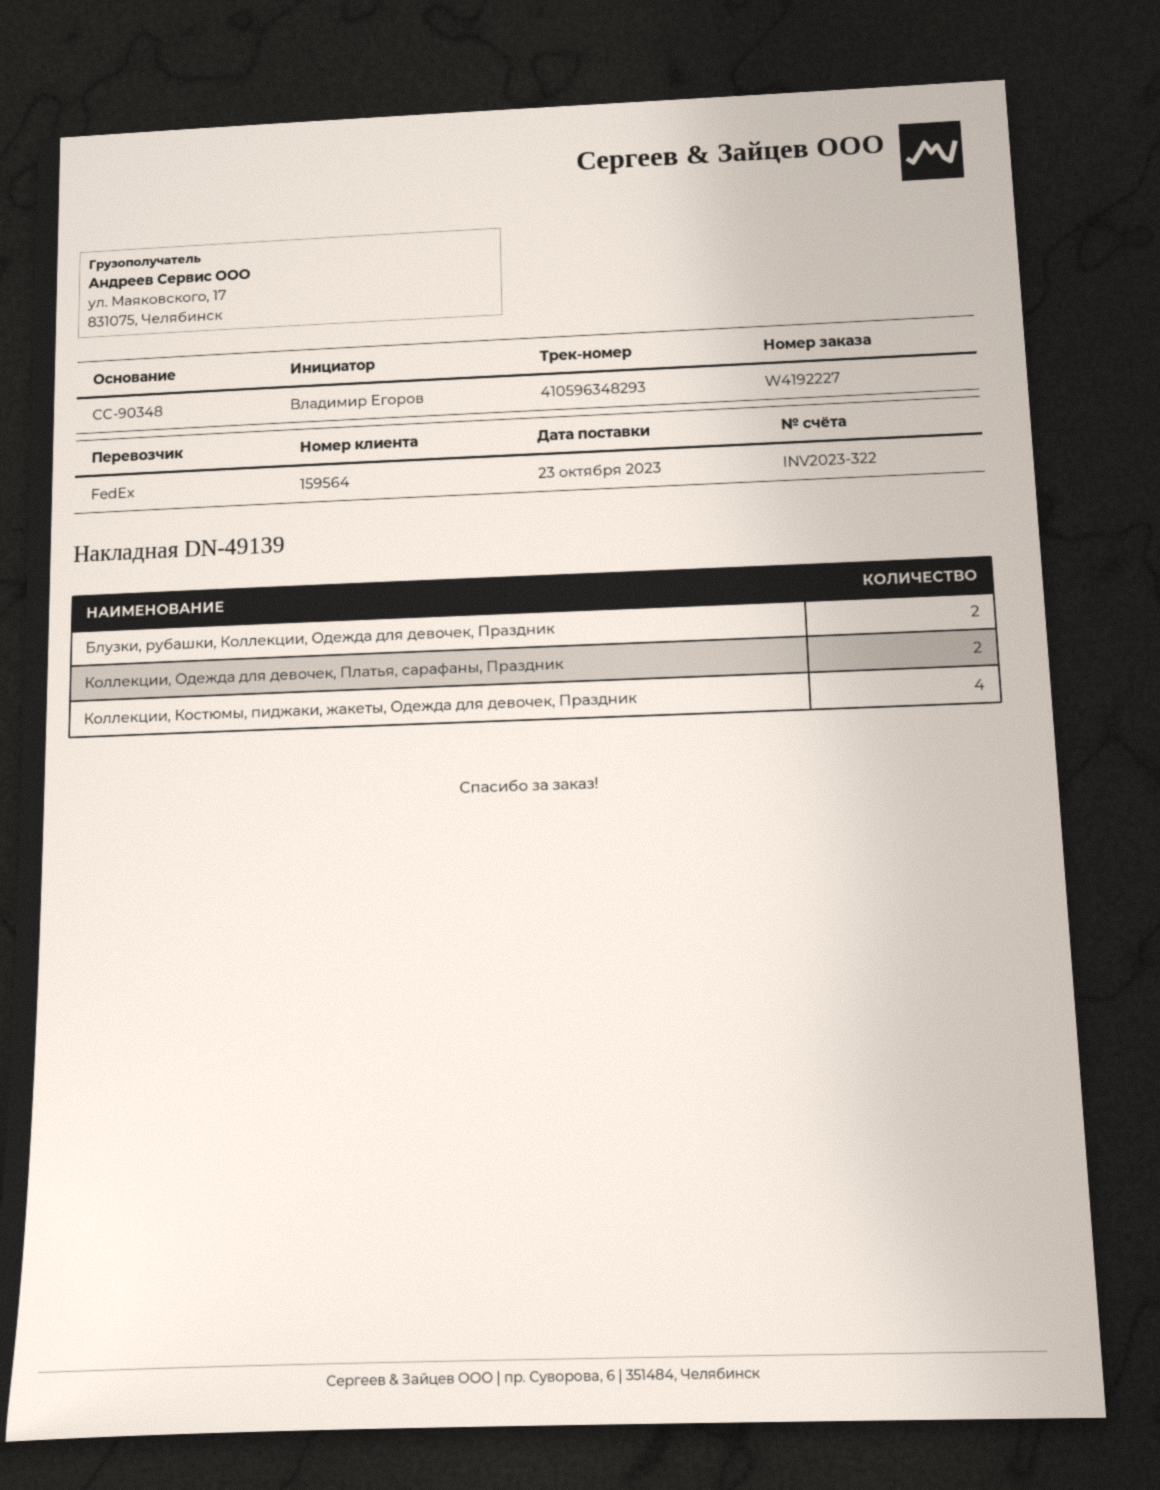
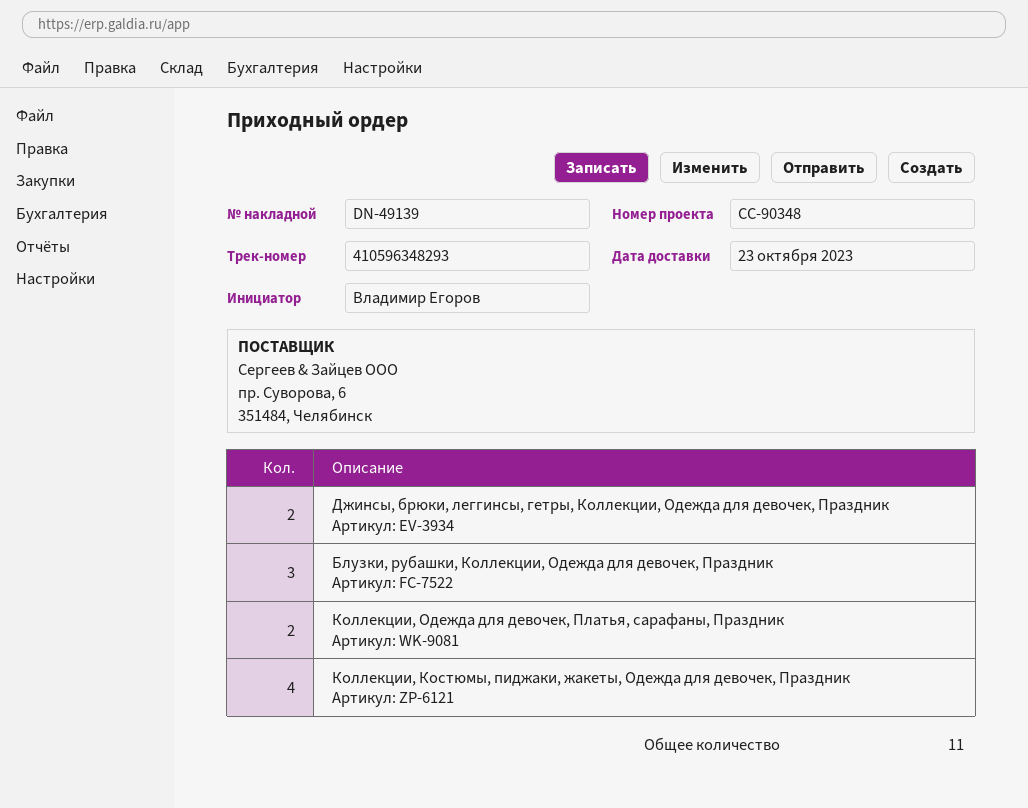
Блузки, рубашки, Коллекции, Одежда для девочек, Праздник: 2 -> 3
Джинсы, брюки, леггинсы, гетры, Коллекции, Одежда для девочек, Праздник: none -> 2

